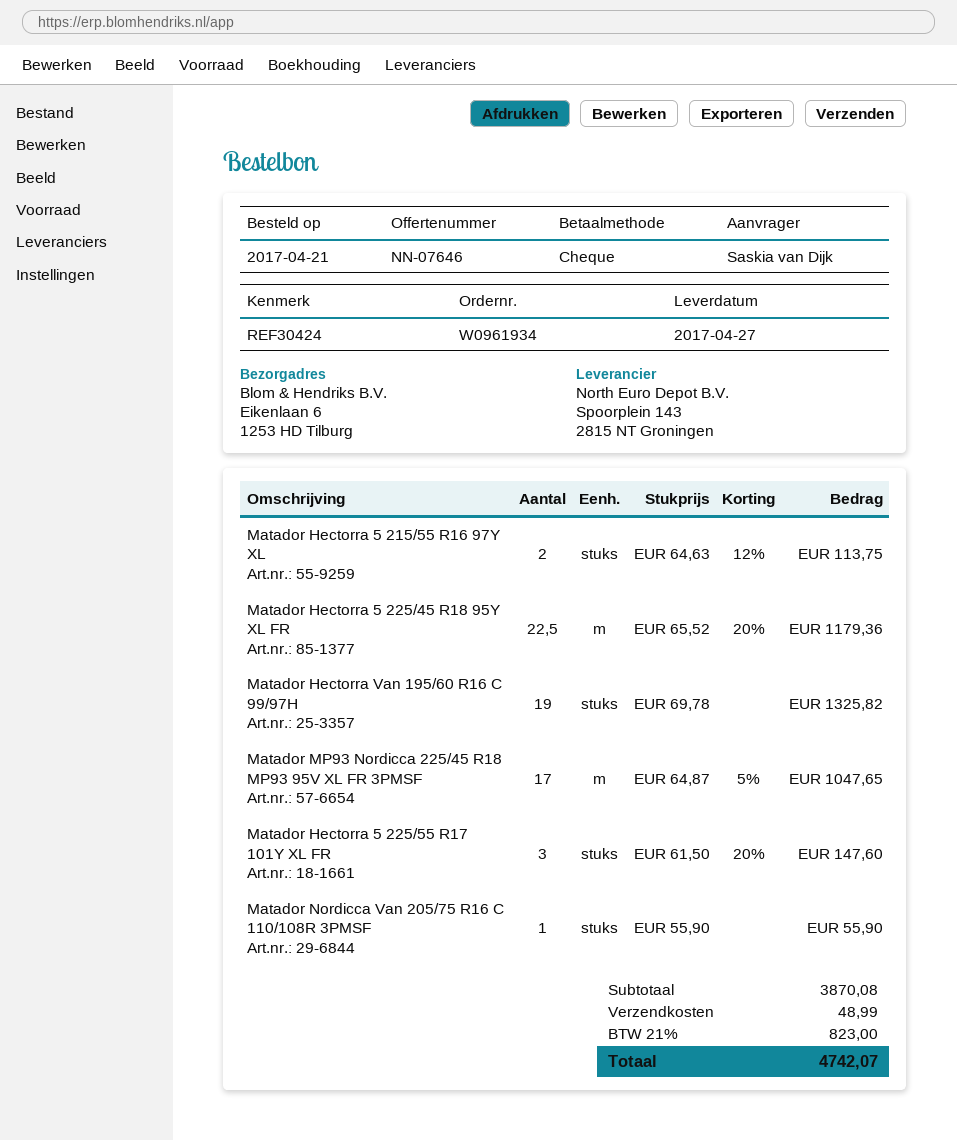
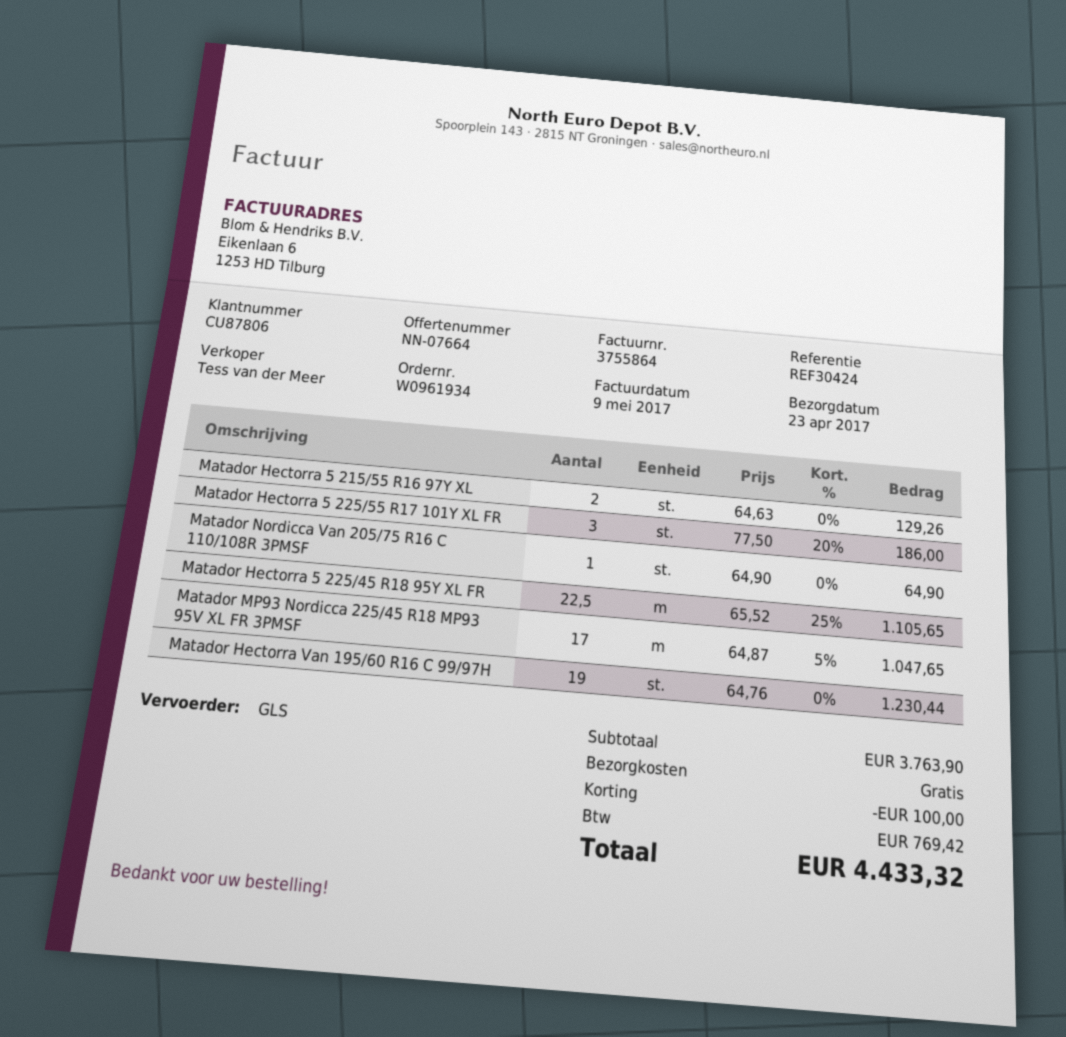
quote number: NN-07646 -> NN-07664
delivery date: 2017-04-27 -> 2017-04-23
Matador Hectorra 5 215/55 R16 97Y XL: 2 x 64.63 - 12% = 113.75 -> 2 x 64.63 = 129.26
Matador Hectorra 5 225/45 R18 95Y XL FR: 22.5 x 65.52 - 20% = 1179.36 -> 22.5 x 65.52 - 25% = 1105.65
Matador Hectorra Van 195/60 R16 C 99/97H: 19 x 69.78 = 1325.82 -> 19 x 64.76 = 1230.44
Matador Hectorra 5 225/55 R17 101Y XL FR: 3 x 61.50 - 20% = 147.60 -> 3 x 77.50 - 20% = 186.00
Matador Nordicca Van 205/75 R16 C 110/108R 3PMSF: 1 x 55.90 = 55.90 -> 1 x 64.90 = 64.90
subtotal: 3870.08 -> 3763.90
discount: none -> 100.00
shipping: 48.99 -> 0.00
tax: 823.00 -> 769.42
total: 4742.07 -> 4433.32

